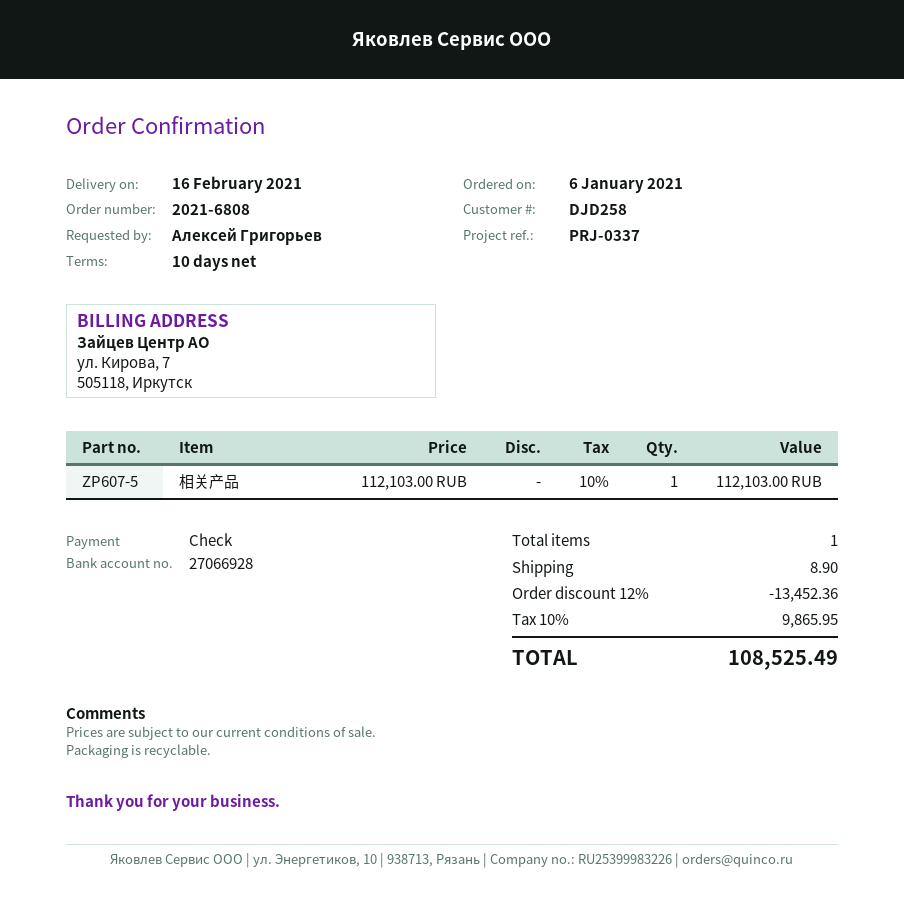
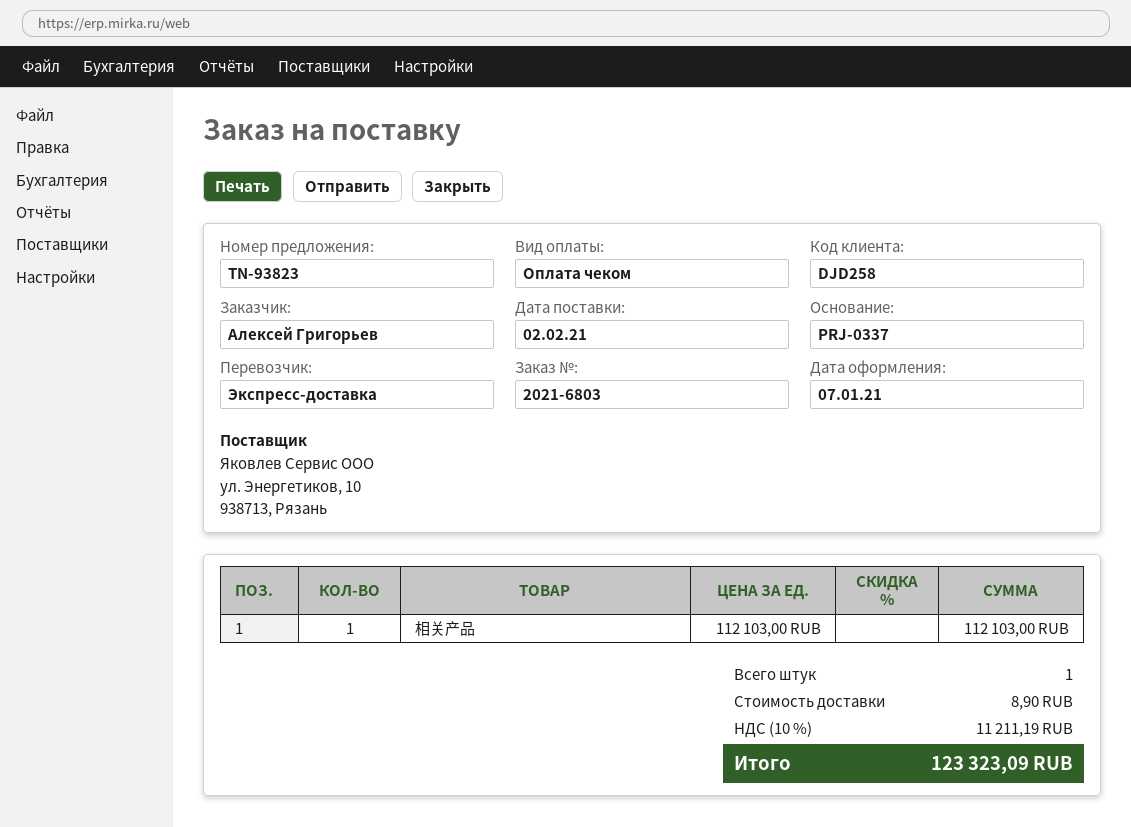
order number: 2021-6808 -> 2021-6803
order date: 2021-01-06 -> 2021-01-07
delivery date: 2021-02-16 -> 2021-02-02
discount: 12% = 13452.36 -> none
tax: 10% = 9865.95 -> 10% = 11211.19
total: 108525.49 -> 123323.09

